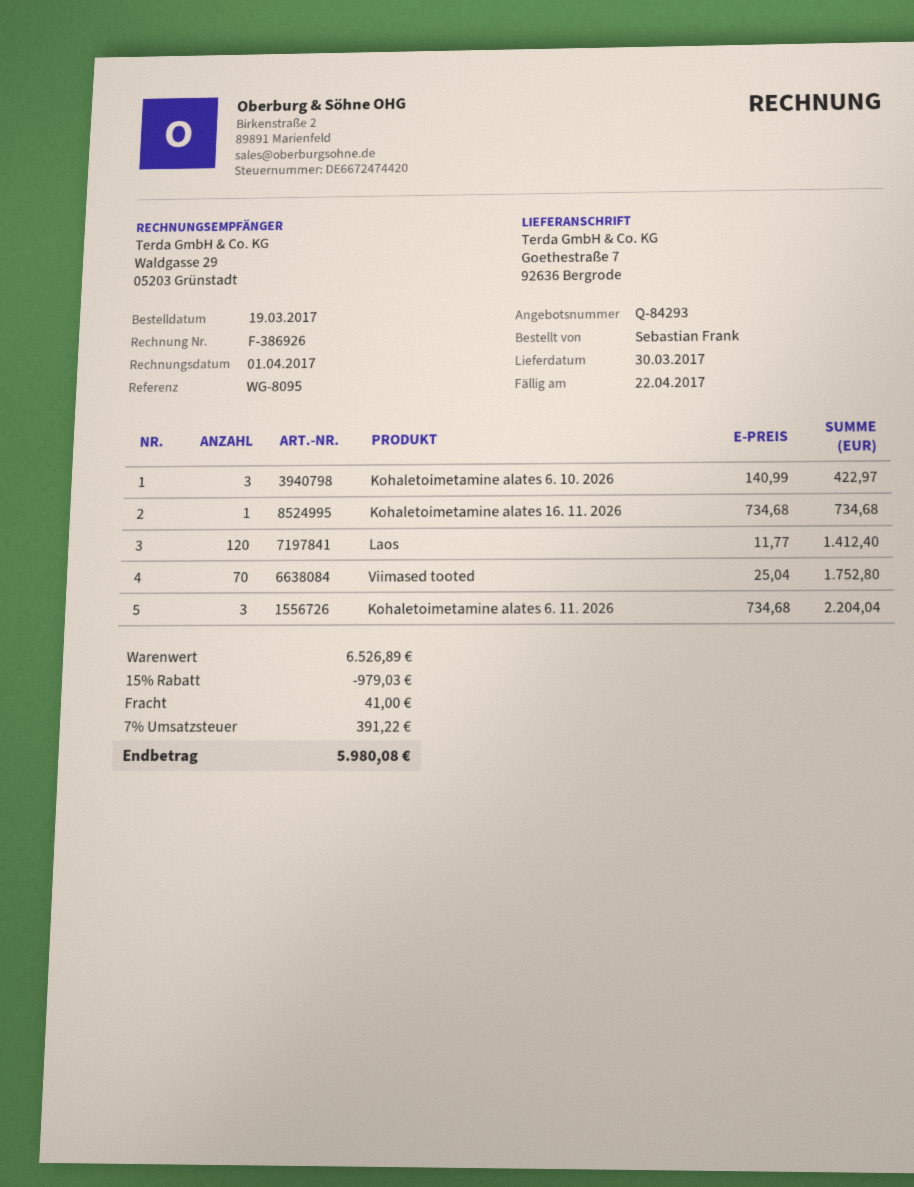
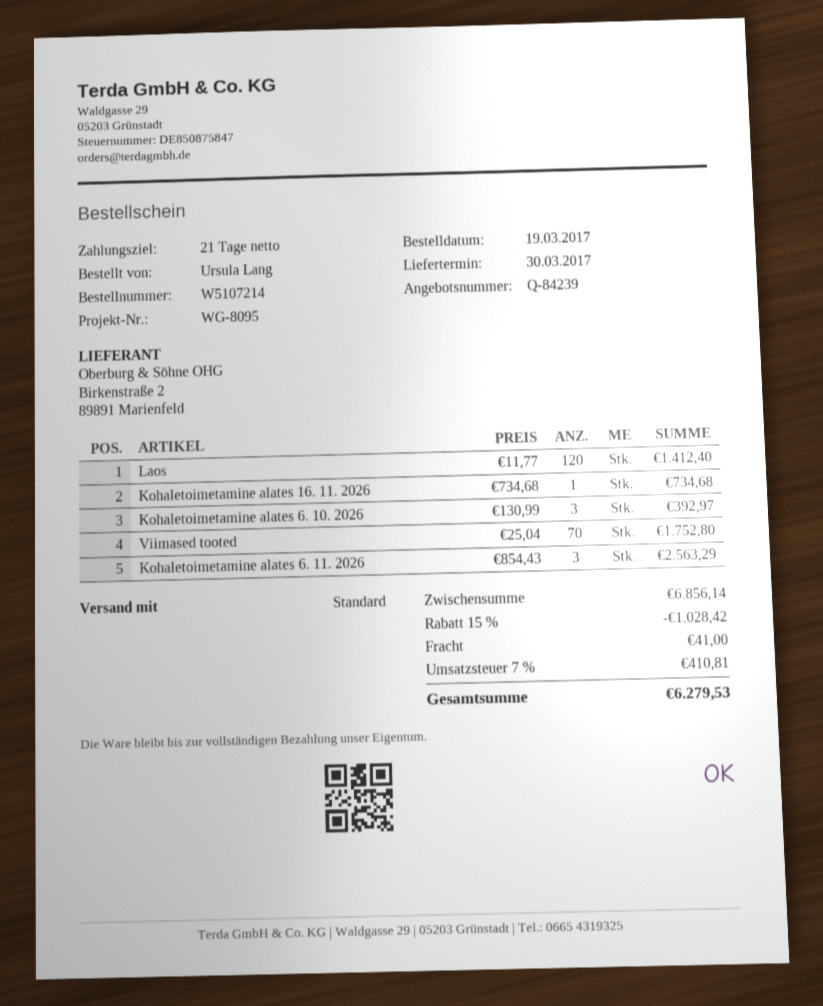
quote number: Q-84293 -> Q-84239
ordered by: Sebastian Frank -> Ursula Lang
Kohaletoimetamine alates 6. 10. 2026: 3 x 140.99 = 422.97 -> 3 x 130.99 = 392.97
Kohaletoimetamine alates 6. 11. 2026: 3 x 734.68 = 2204.04 -> 3 x 854.43 = 2563.29
subtotal: 6526.89 -> 6856.14
discount: 15% = 979.03 -> 15% = 1028.42
tax: 7% = 391.22 -> 7% = 410.81
total: 5980.08 -> 6279.53

